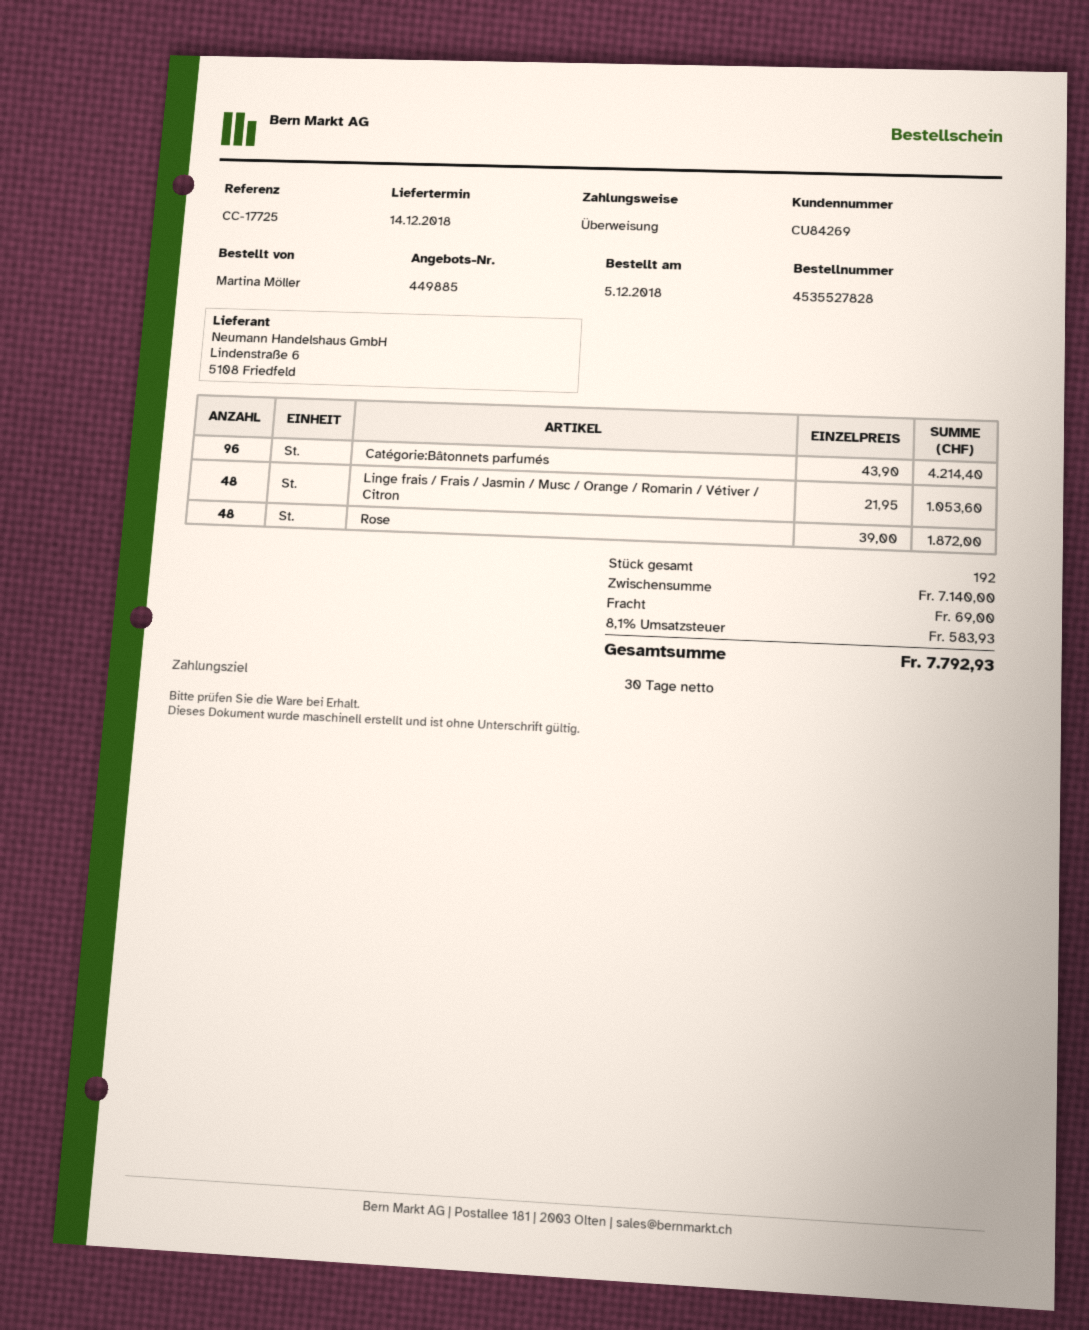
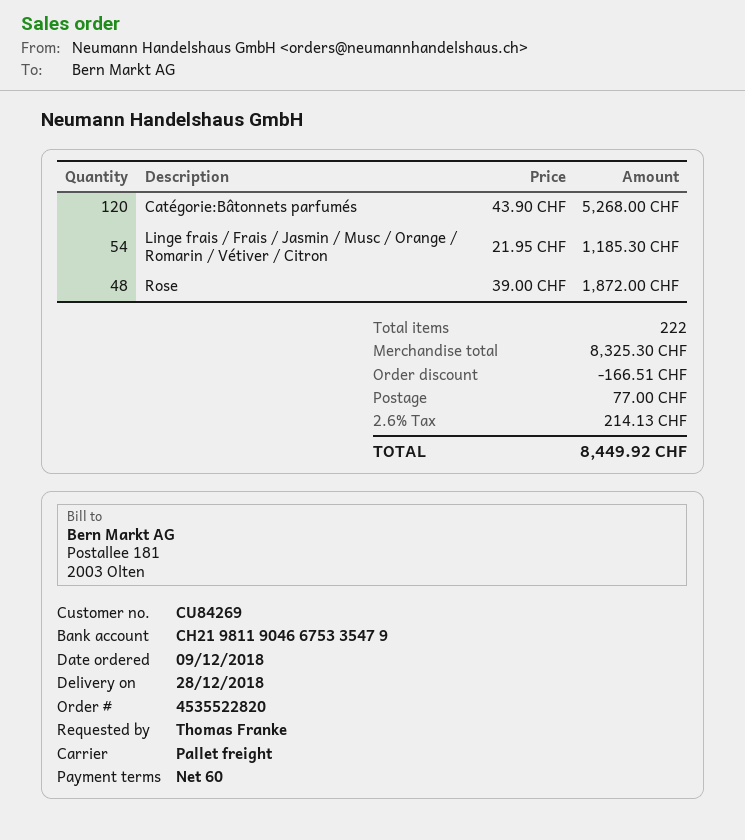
order number: 4535527828 -> 4535522820
order date: 2018-12-05 -> 2018-12-09
delivery date: 2018-12-14 -> 2018-12-28
payment terms: 30 days -> 60 days
ordered by: Martina Möller -> Thomas Franke
Catégorie:Bâtonnets parfumés: 96 x 43.90 = 4214.40 -> 120 x 43.90 = 5268.00
Linge frais / Frais / Jasmin / Musc / Orange / Romarin / Vétiver / Citron: 48 x 21.95 = 1053.60 -> 54 x 21.95 = 1185.30
total quantity: 192 -> 222
subtotal: 7140.00 -> 8325.30
discount: none -> 166.51
shipping: 69.00 -> 77.00
tax: 8.1% = 583.93 -> 2.6% = 214.13
total: 7792.93 -> 8449.92

